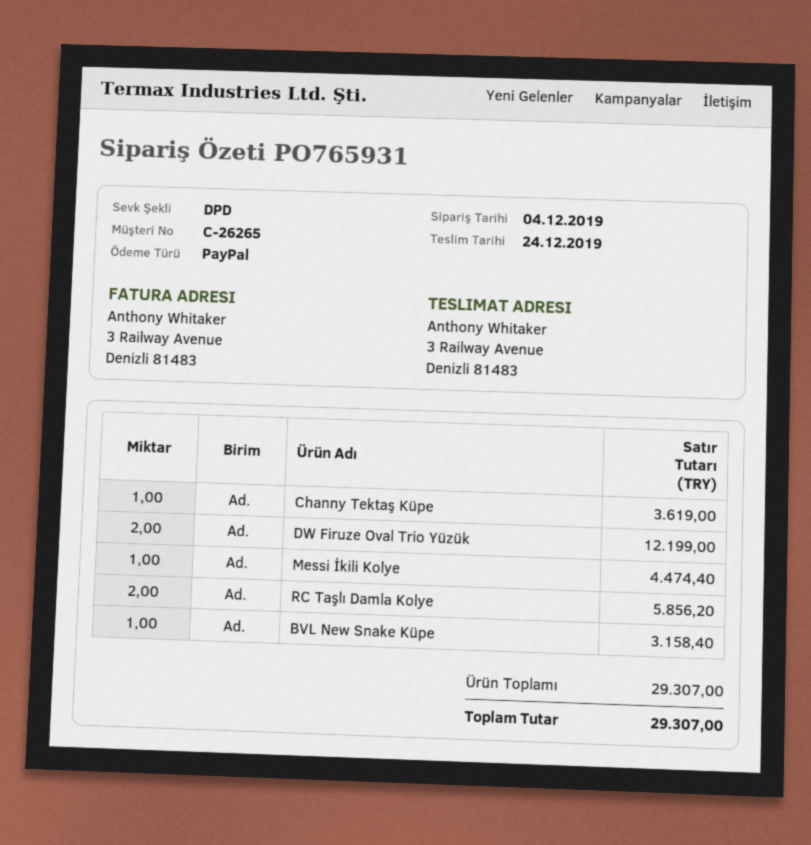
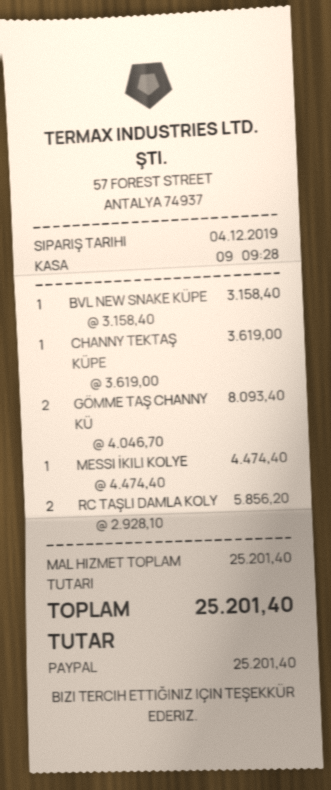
DW Firuze Oval Trio Yüzük: 2 for 12199.00 -> none
GÖMME TAŞ CHANNY KÜ: none -> 2 for 8093.40
subtotal: 29307.00 -> 25201.40
total: 29307.00 -> 25201.40

